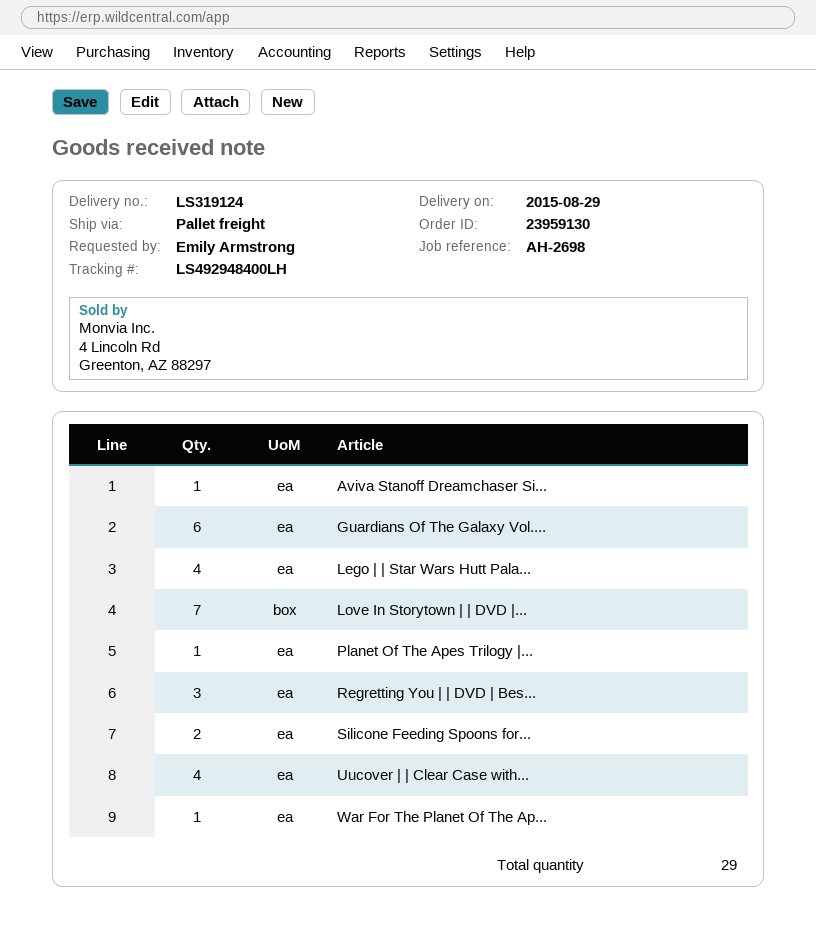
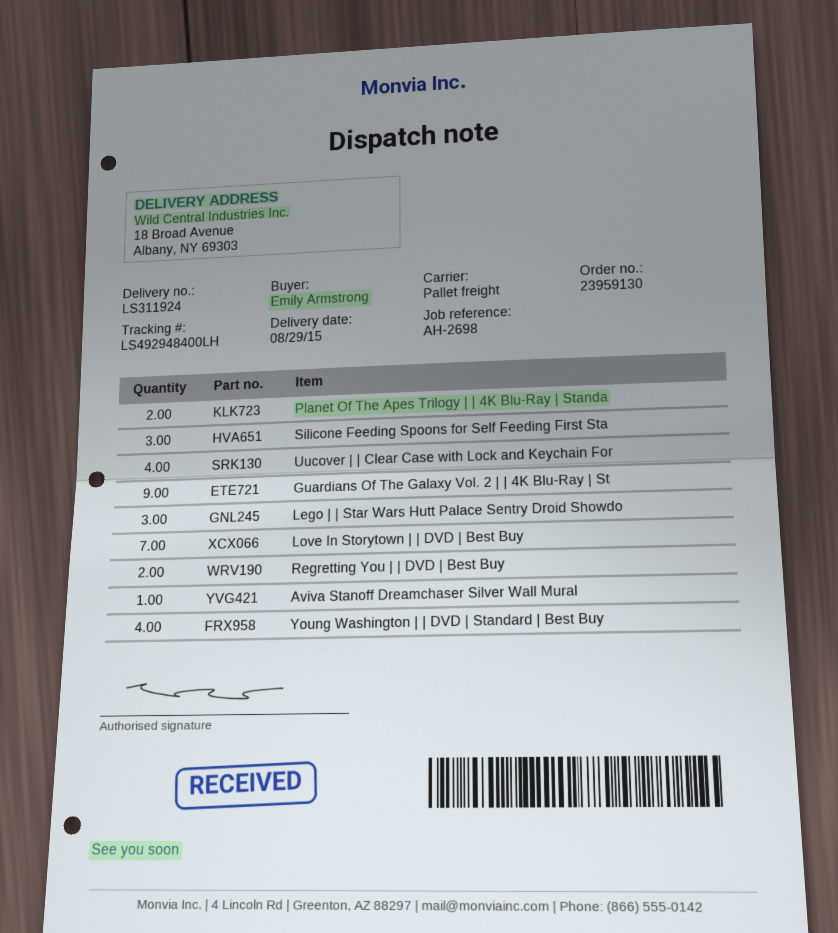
delivery note number: LS319124 -> LS311924
Guardians Of The Galaxy Vol....: 6 -> 9
Lego | | Star Wars Hutt Pala...: 4 -> 3
Planet Of The Apes Trilogy |...: 1 -> 2
Regretting You | | DVD | Bes...: 3 -> 2
Silicone Feeding Spoons for...: 2 -> 3
War For The Planet Of The Ap...: 1 -> none
Young Washington | | DVD | Standard | Best Buy: none -> 4

